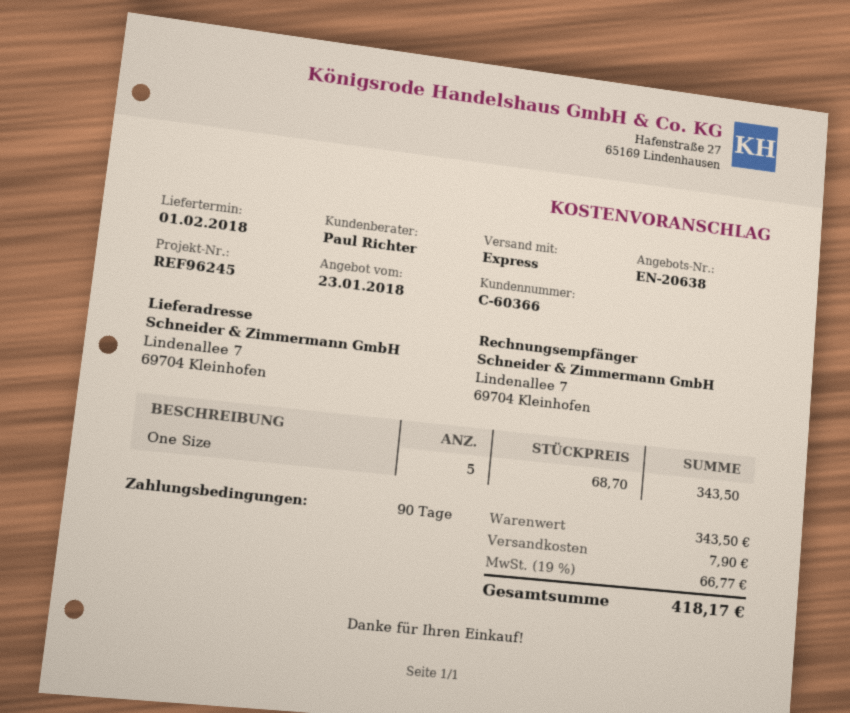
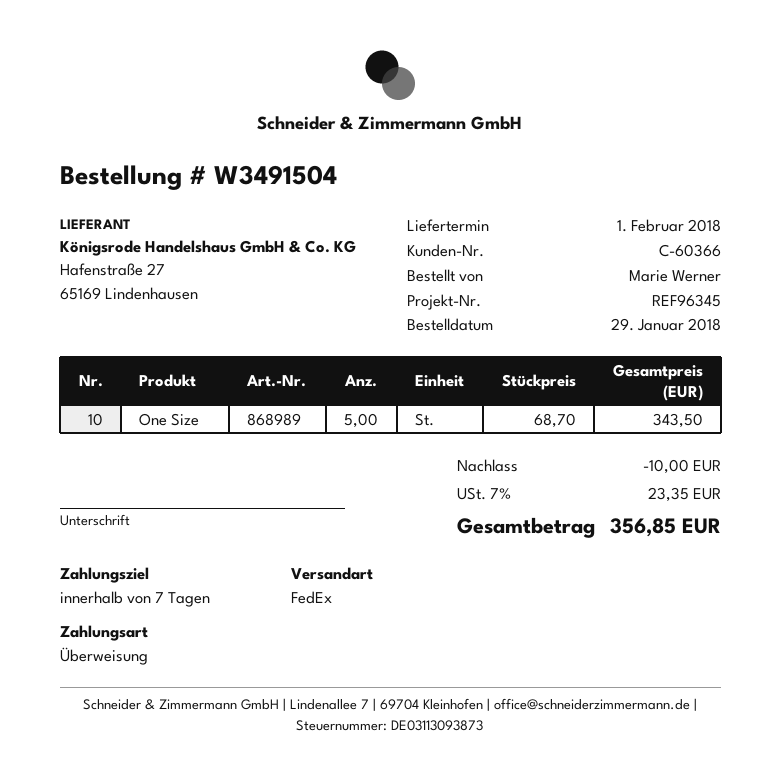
payment terms: 90 days -> 7 days
reference: REF96245 -> REF96345
shipping method: express -> FedEx
discount: none -> 10.00
shipping: 7.90 -> none
tax: 19% = 66.77 -> 7% = 23.35
total: 418.17 -> 356.85

